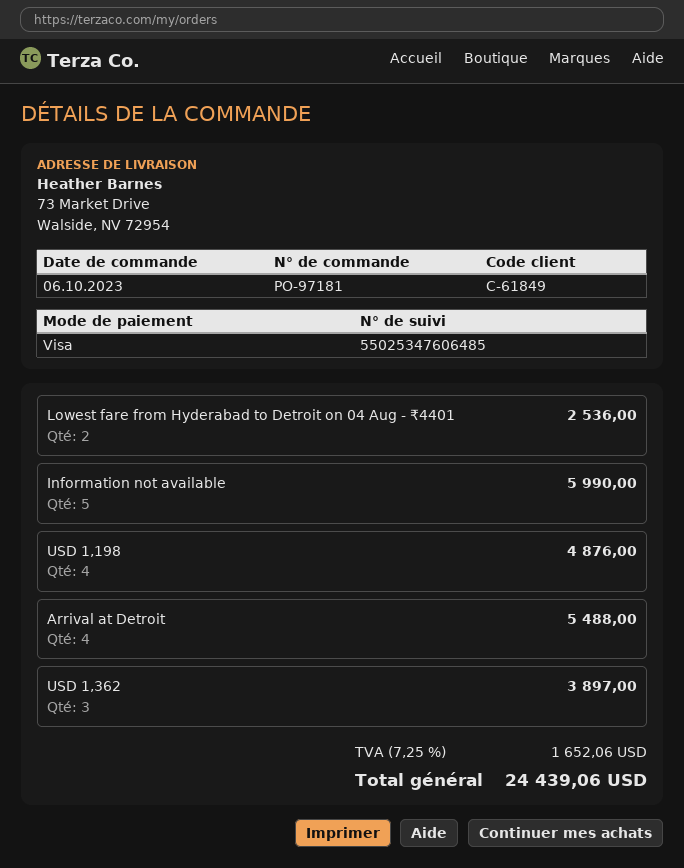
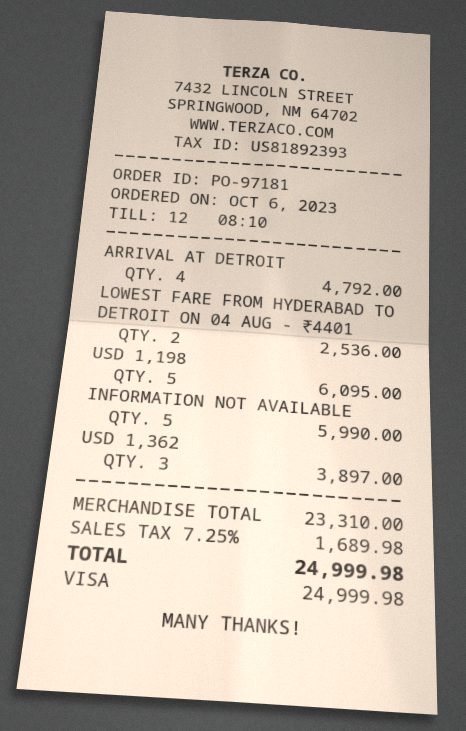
USD 1,198: 4 for 4876.00 -> 5 for 6095.00
Arrival at Detroit: 4 for 5488.00 -> 4 for 4792.00
tax: 7.25% = 1652.06 -> 7.25% = 1689.98
total: 24439.06 -> 24999.98

